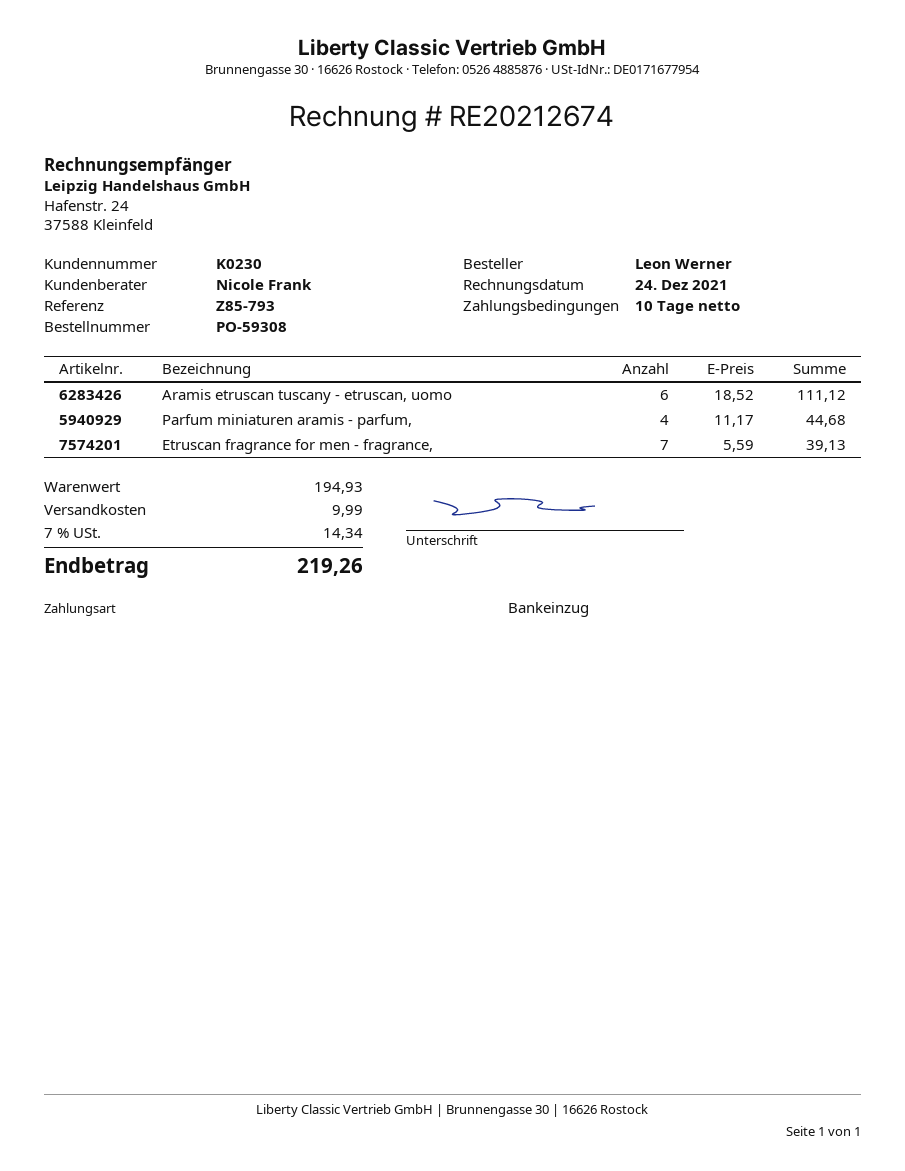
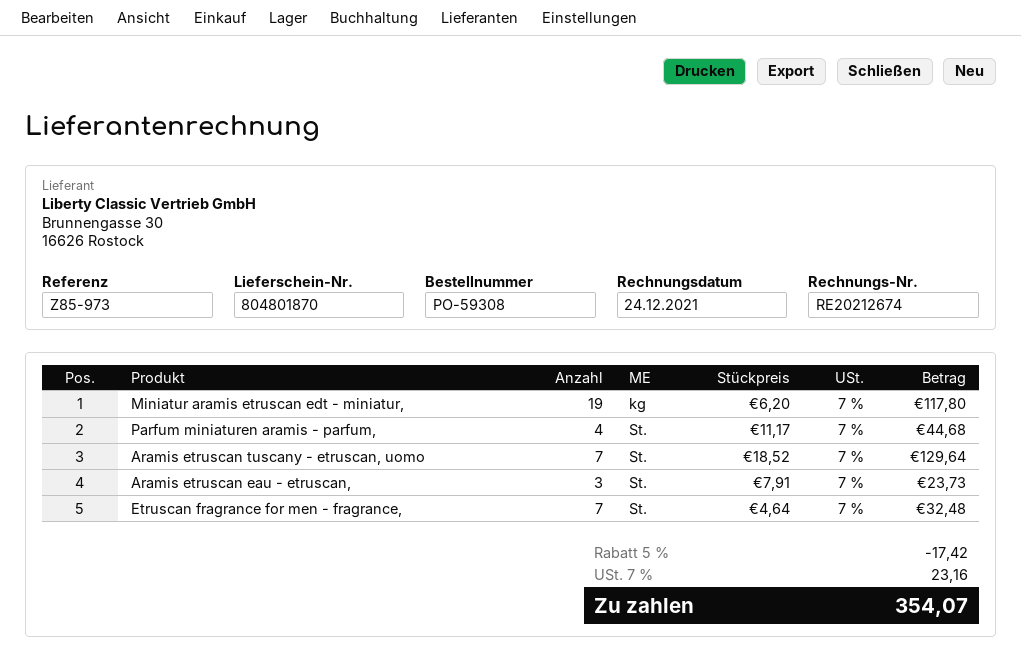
reference: Z85-793 -> Z85-973
Aramis etruscan tuscany - etruscan, uomo: 6 x 18.52 = 111.12 -> 7 x 18.52 = 129.64
Etruscan fragrance for men - fragrance,: 7 x 5.59 = 39.13 -> 7 x 4.64 = 32.48
Miniatur aramis etruscan edt - miniatur,: none -> 19 x 6.20 = 117.80
Aramis etruscan eau - etruscan,: none -> 3 x 7.91 = 23.73
discount: none -> 5% = 17.42
shipping: 9.99 -> none
tax: 7% = 14.34 -> 7% = 23.16
total: 219.26 -> 354.07

